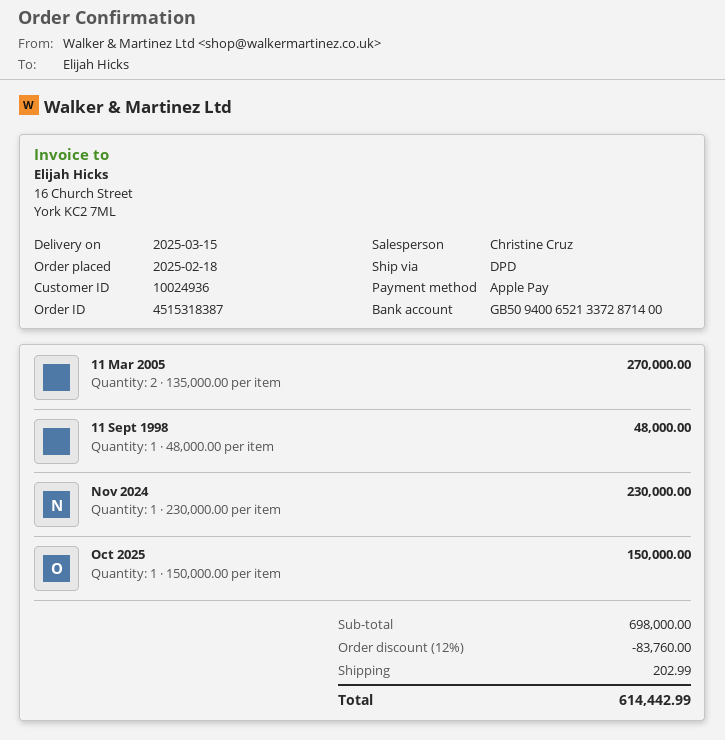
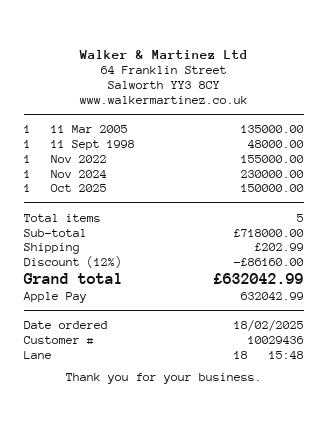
customer number: 10024936 -> 10029436
11 Mar 2005: 2 x 135000.00 = 270000.00 -> 1 x 135000.00 = 135000.00
Nov 2022: none -> 1 x 155000.00 = 155000.00
subtotal: 698000.00 -> 718000.00
discount: 12% = 83760.00 -> 12% = 86160.00
total: 614442.99 -> 632042.99

